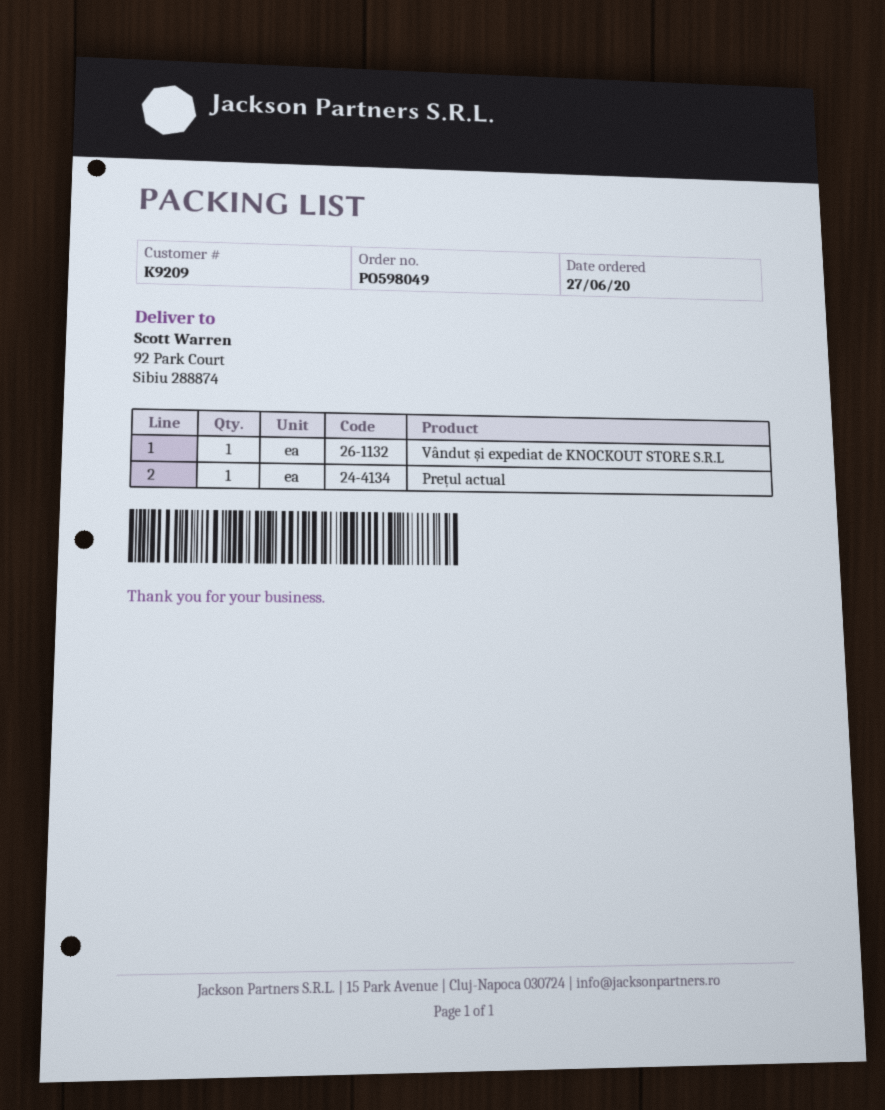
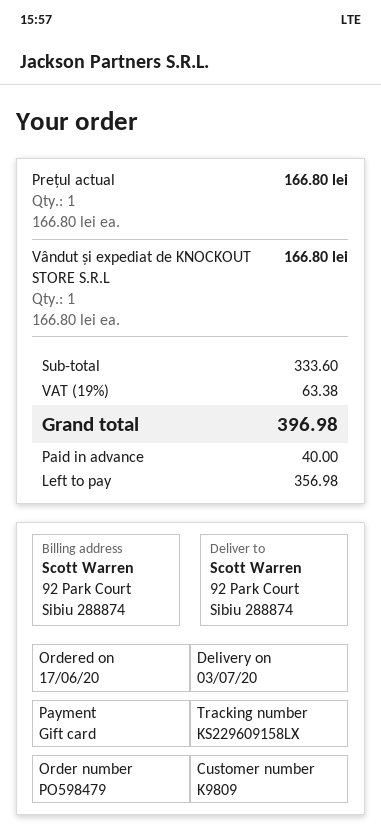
order number: PO598049 -> PO598479
order date: 2020-06-27 -> 2020-06-17
customer number: K9209 -> K9809

